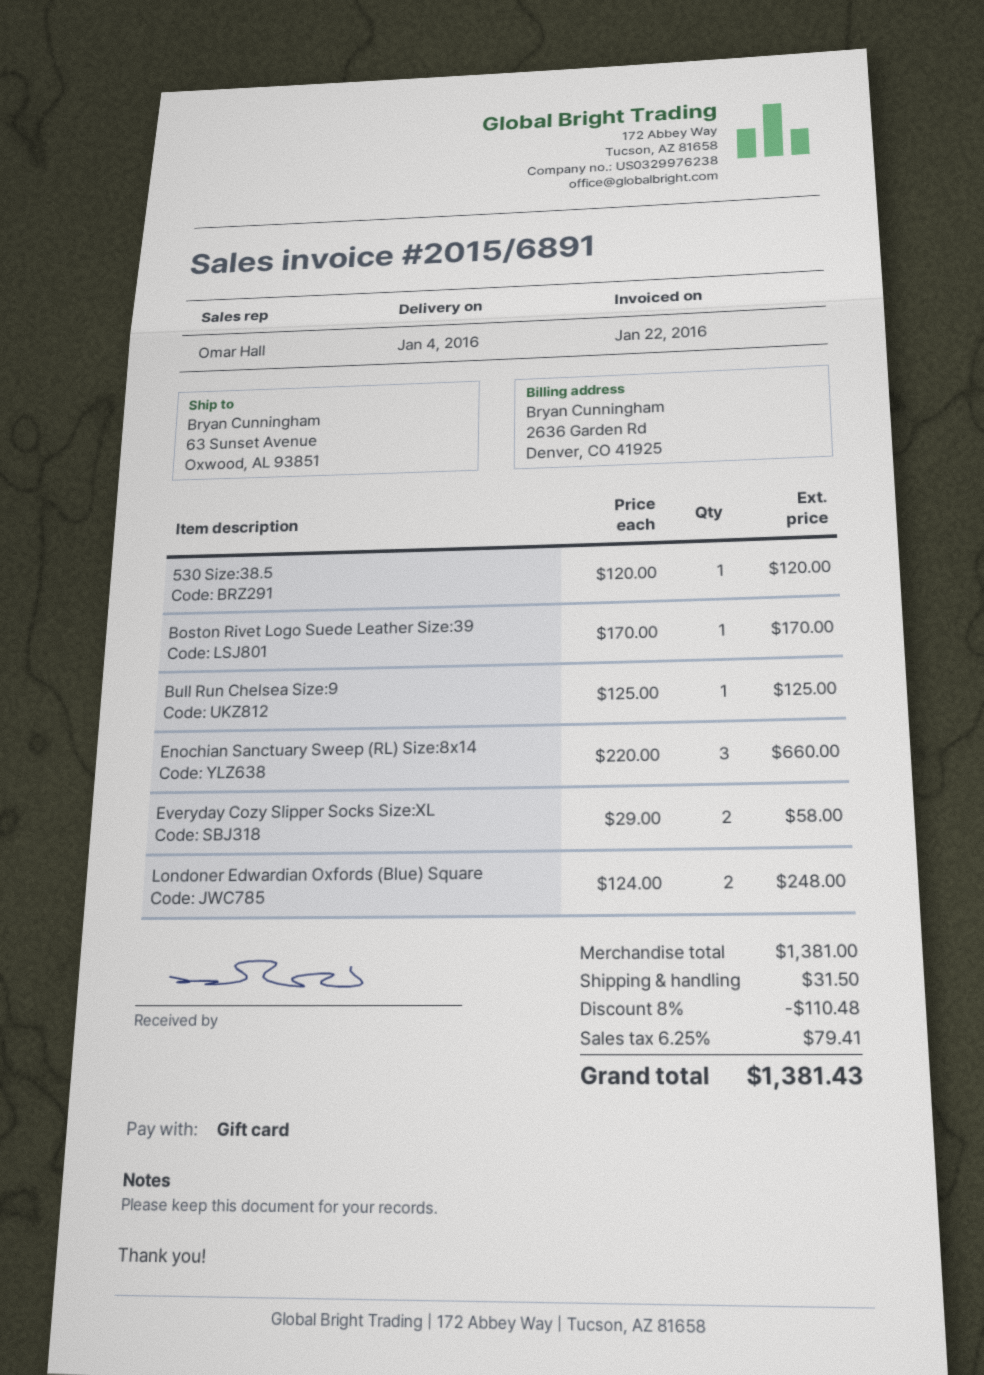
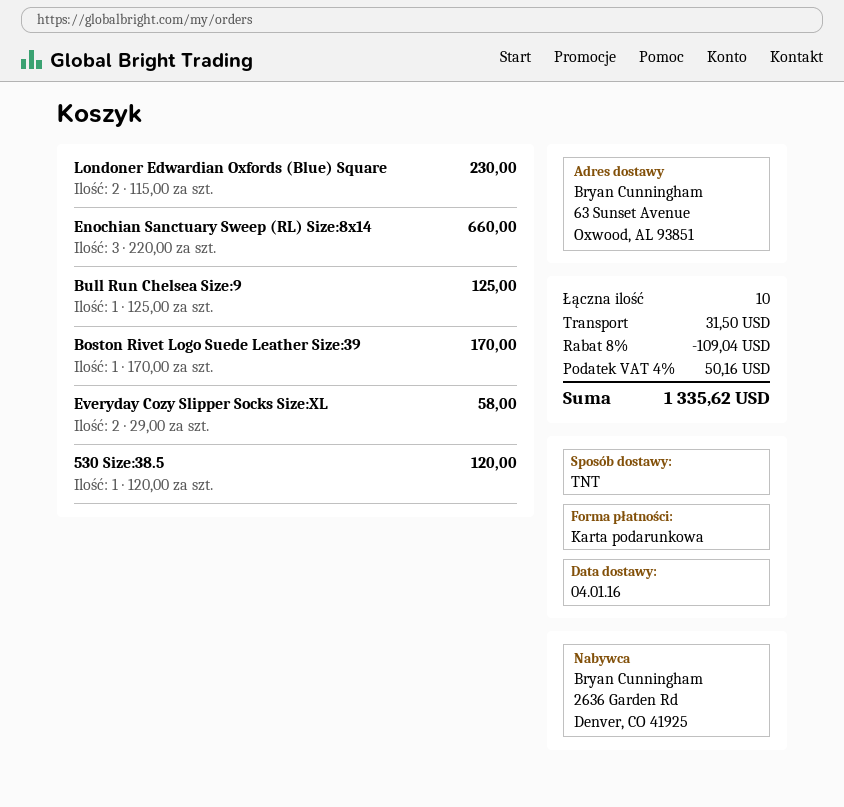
Londoner Edwardian Oxfords (Blue) Square: 2 x 124.00 = 248.00 -> 2 x 115.00 = 230.00
discount: 8% = 110.48 -> 8% = 109.04
tax: 6.25% = 79.41 -> 4% = 50.16
total: 1381.43 -> 1335.62

